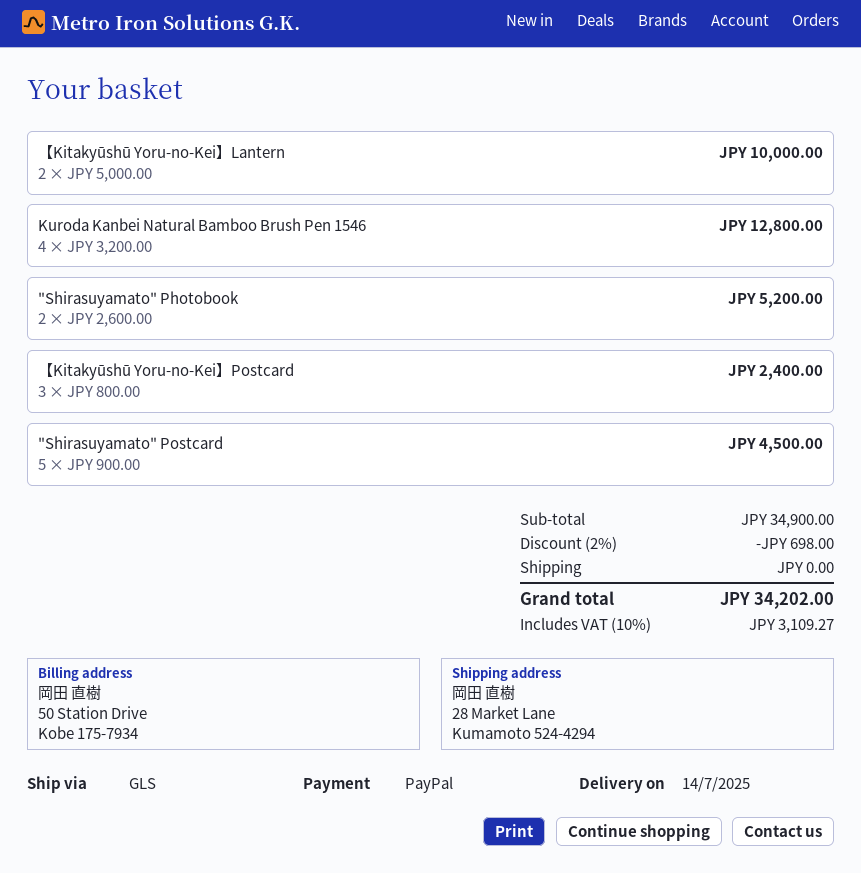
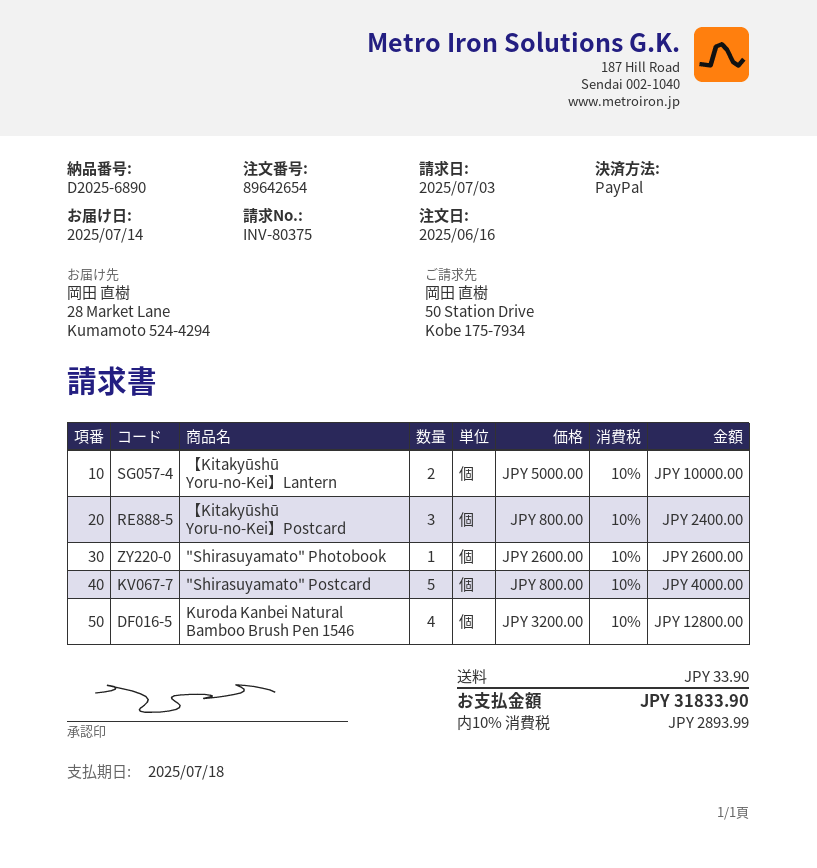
"Shirasuyamato" Photobook: 2 x 2600.00 = 5200.00 -> 1 x 2600.00 = 2600.00
"Shirasuyamato" Postcard: 5 x 900.00 = 4500.00 -> 5 x 800.00 = 4000.00
discount: 2% = 698.00 -> none
shipping: 0.00 -> 33.90
tax: 10% = 3109.27 -> 10% = 2893.99
total: 34202.00 -> 31833.90

